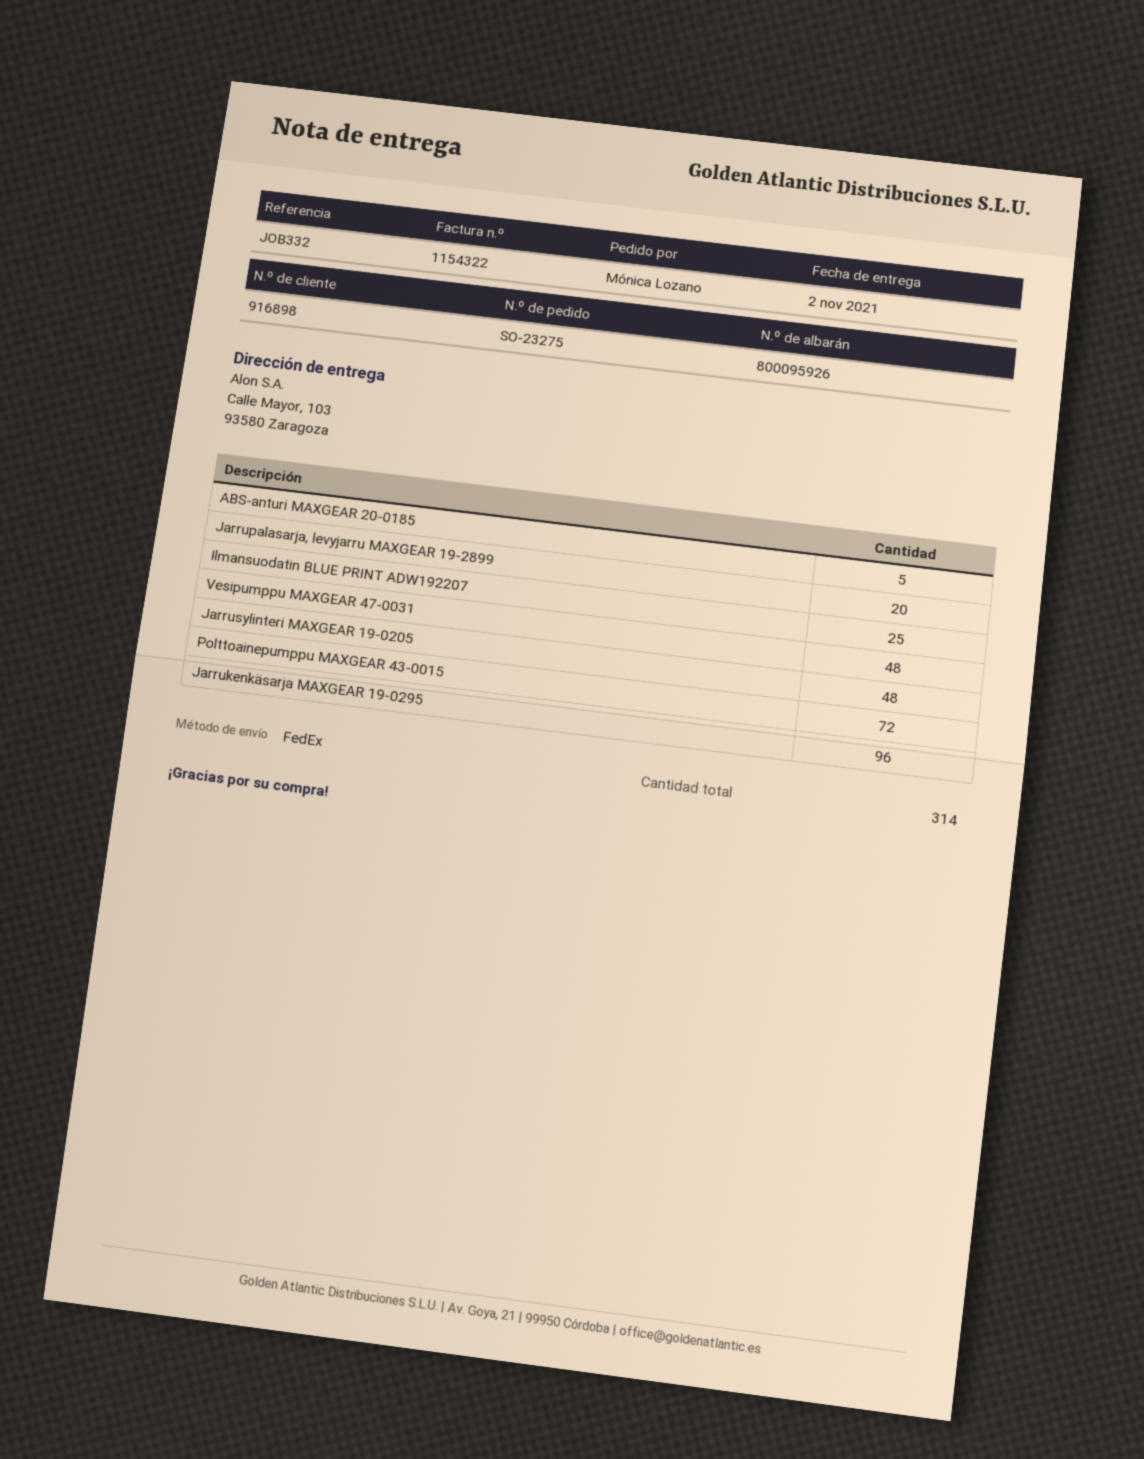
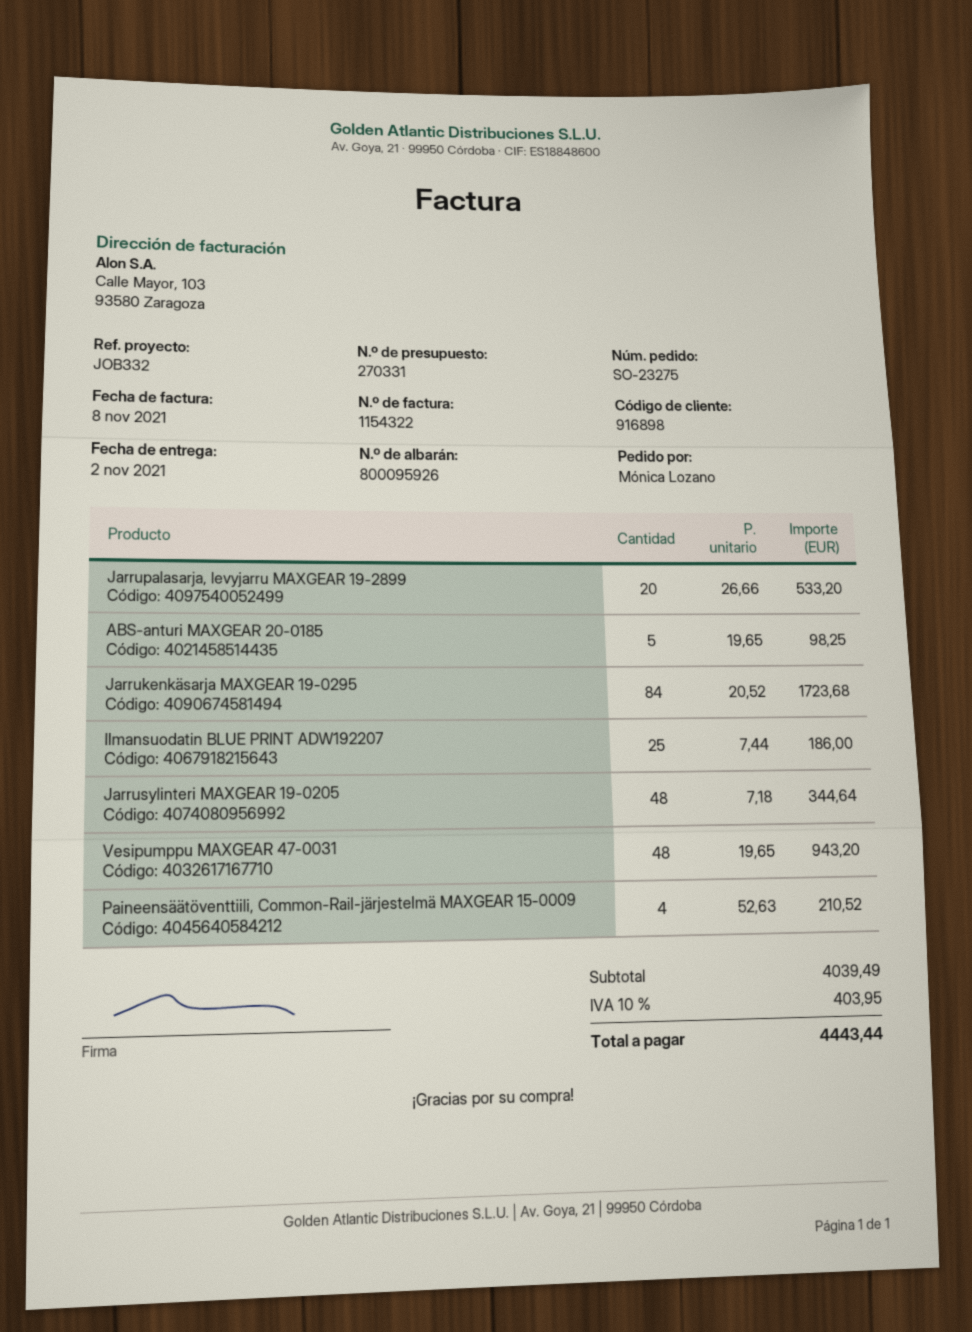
Polttoainepumppu MAXGEAR 43-0015: 72 -> none
Jarrukenkäsarja MAXGEAR 19-0295: 96 -> 84
Paineensäätöventtiili, Common-Rail-järjestelmä MAXGEAR 15-0009: none -> 4

